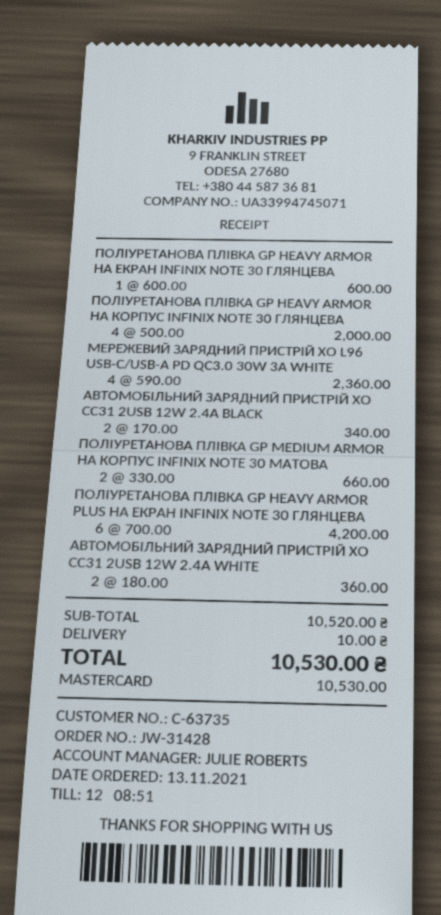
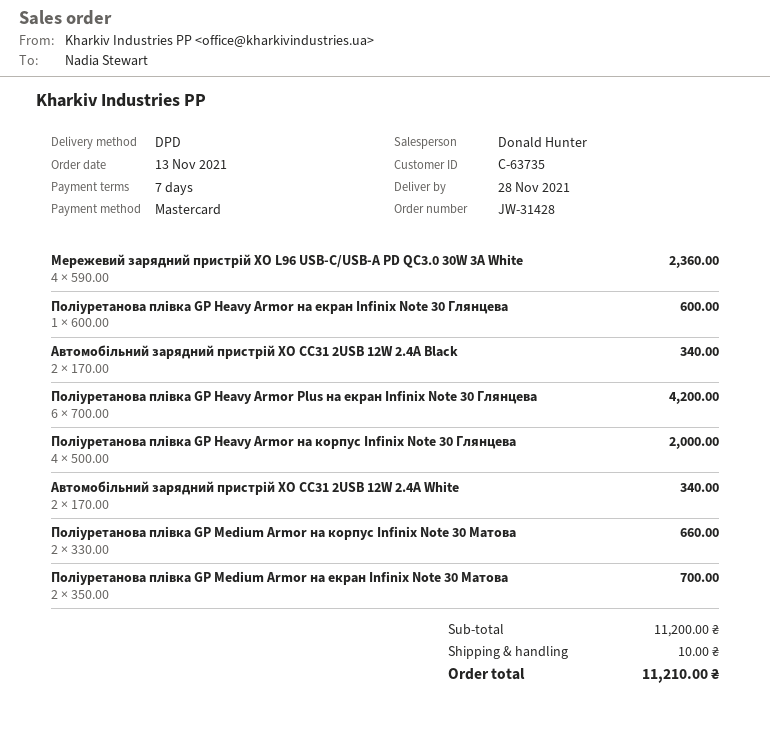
sales rep: JULIE ROBERTS -> Donald Hunter
АВТОМОБІЛЬНИЙ ЗАРЯДНИЙ ПРИСТРІЙ XO CC31 2USB 12W 2.4A WHITE: 2 x 180.00 = 360.00 -> 2 x 170.00 = 340.00
Поліуретанова плівка GP Medium Armor на екран Infinix Note 30 Матова: none -> 2 x 350.00 = 700.00
subtotal: 10520.00 -> 11200.00
total: 10530.00 -> 11210.00

